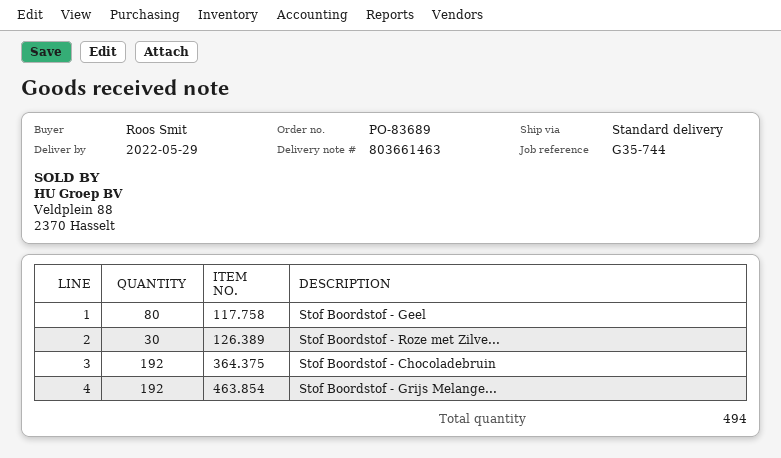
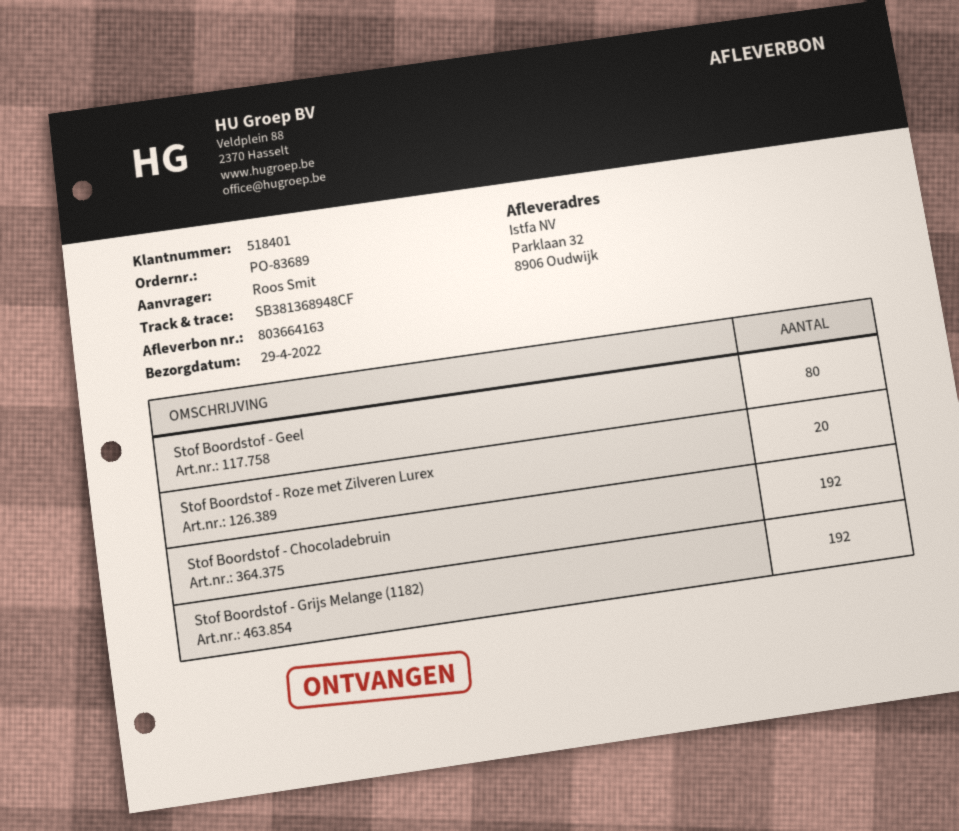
delivery note number: 803661463 -> 803664163
delivery date: 2022-05-29 -> 2022-04-29
Stof Boordstof - Roze met Zilve...: 30 -> 20

